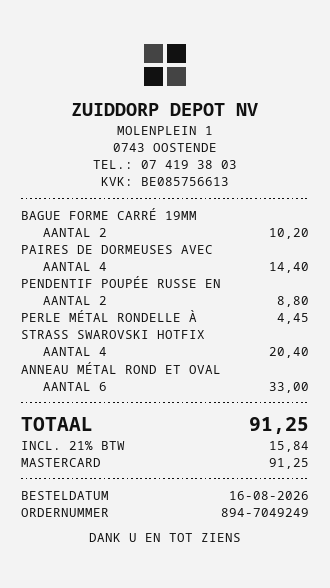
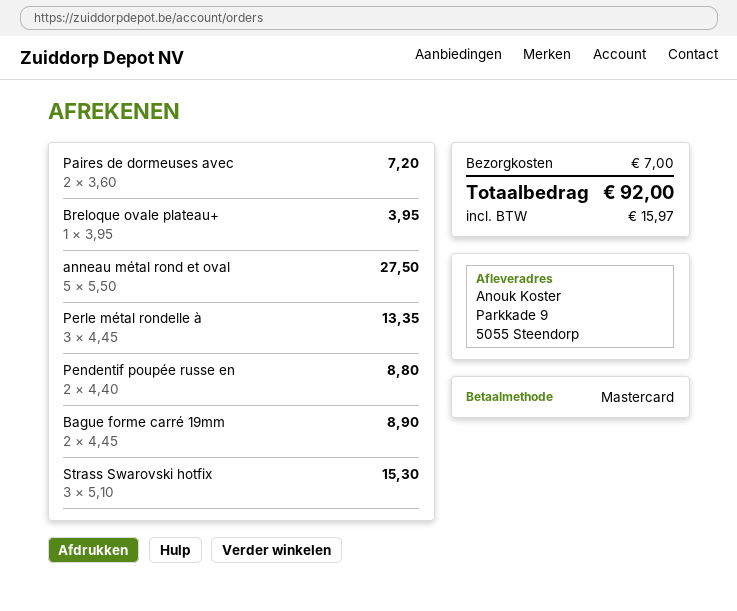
BAGUE FORME CARRÉ 19MM: 2 for 10.20 -> 2 for 8.90
PAIRES DE DORMEUSES AVEC: 4 for 14.40 -> 2 for 7.20
PERLE MÉTAL RONDELLE À: 1 for 4.45 -> 3 for 13.35
STRASS SWAROVSKI HOTFIX: 4 for 20.40 -> 3 for 15.30
ANNEAU MÉTAL ROND ET OVAL: 6 for 33.00 -> 5 for 27.50
Breloque ovale plateau+: none -> 1 for 3.95
shipping: none -> 7.00
tax: 15.84 -> 15.97
total: 91.25 -> 92.00

